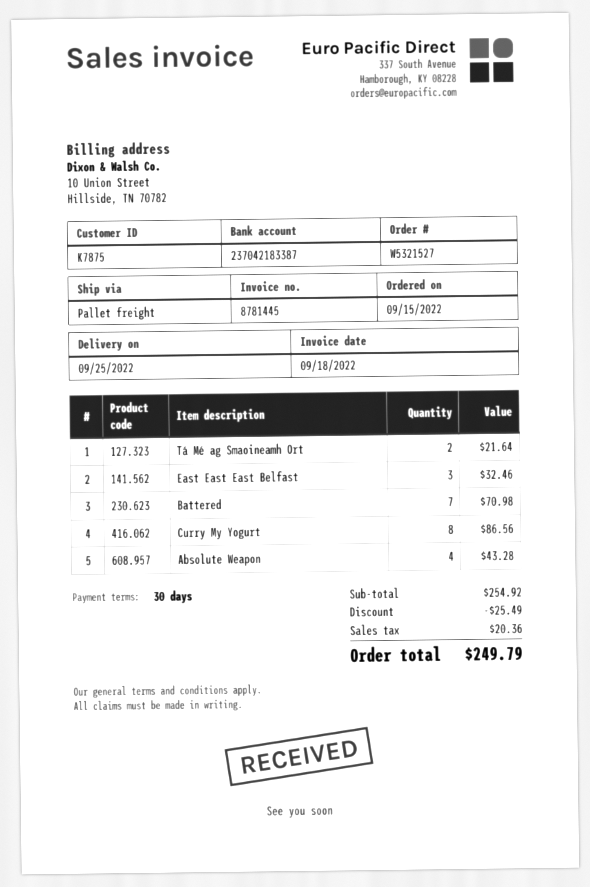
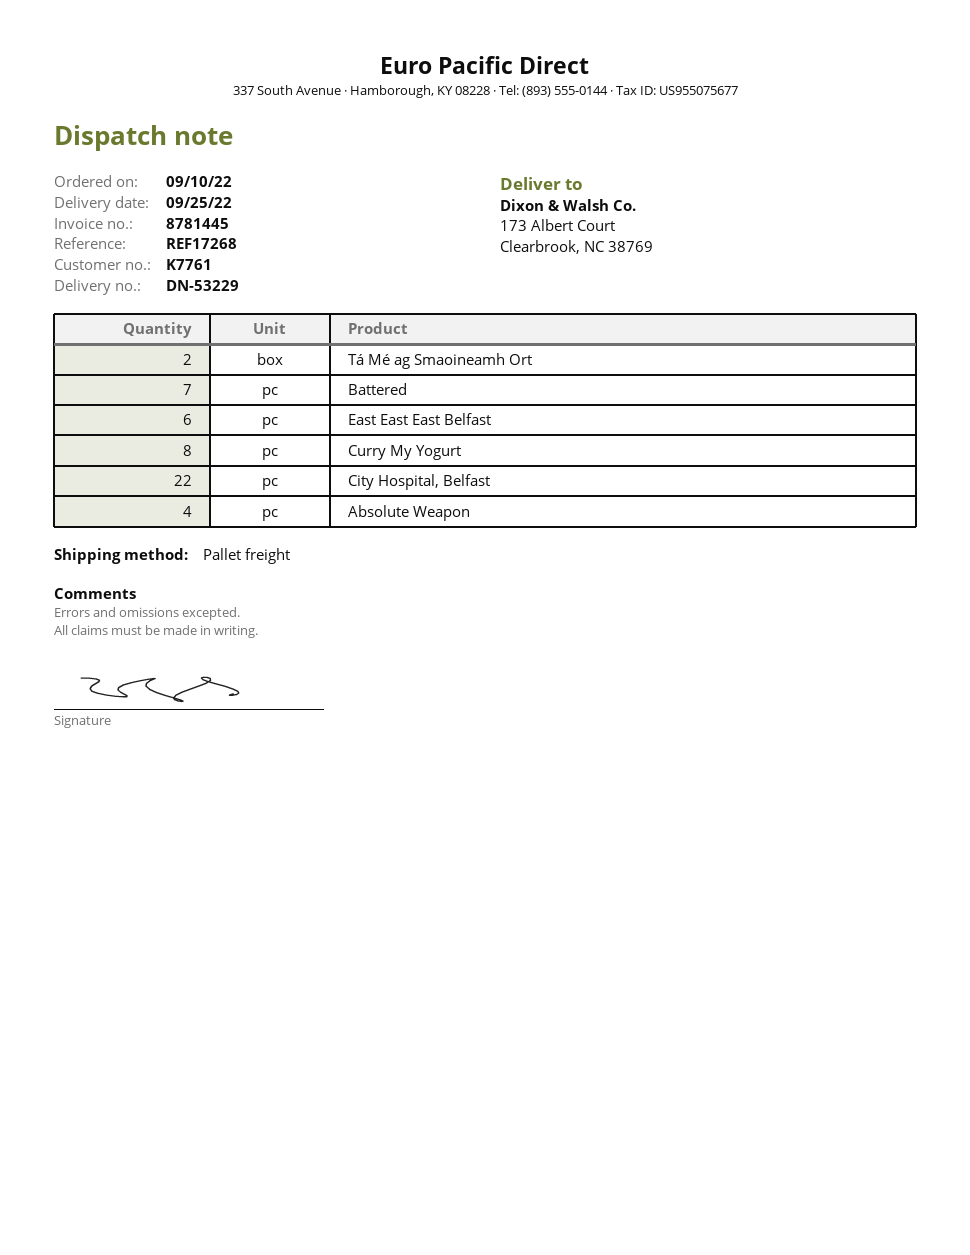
order date: 2022-09-15 -> 2022-09-10
customer number: K7875 -> K7761
East East East Belfast: 3 -> 6
City Hospital, Belfast: none -> 22

